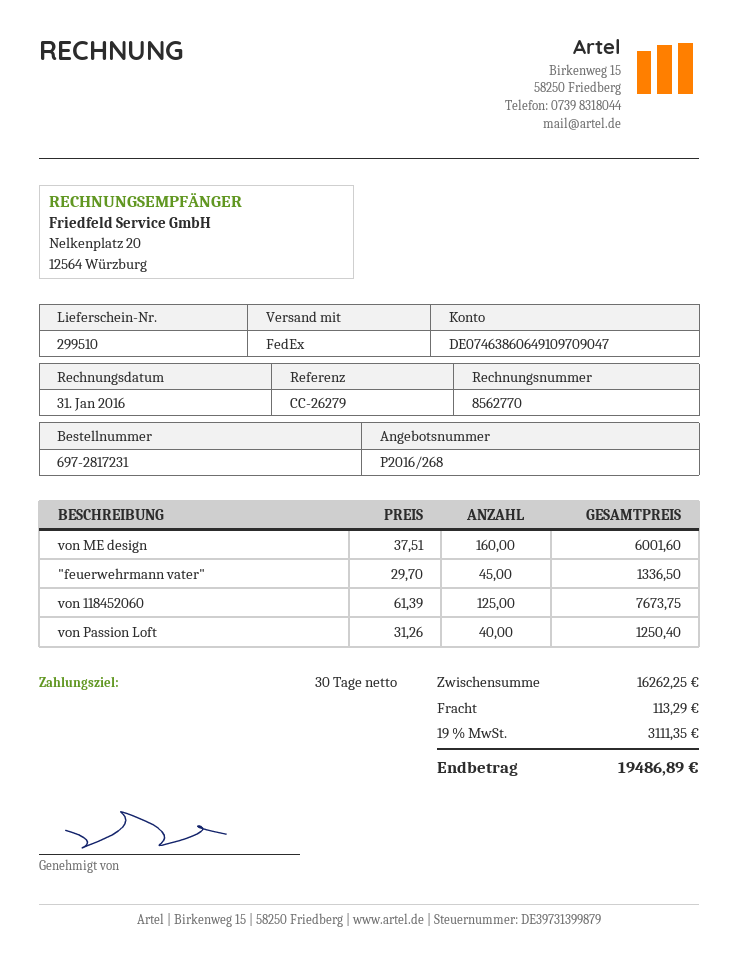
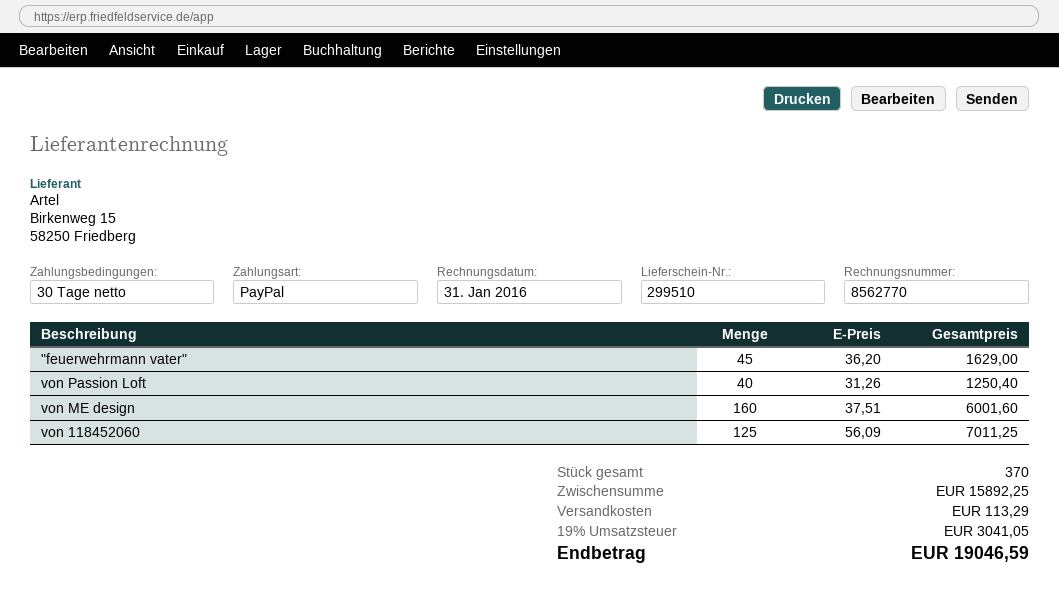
"feuerwehrmann vater": 45 x 29.70 = 1336.50 -> 45 x 36.20 = 1629.00
von 118452060: 125 x 61.39 = 7673.75 -> 125 x 56.09 = 7011.25
subtotal: 16262.25 -> 15892.25
tax: 19% = 3111.35 -> 19% = 3041.05
total: 19486.89 -> 19046.59

